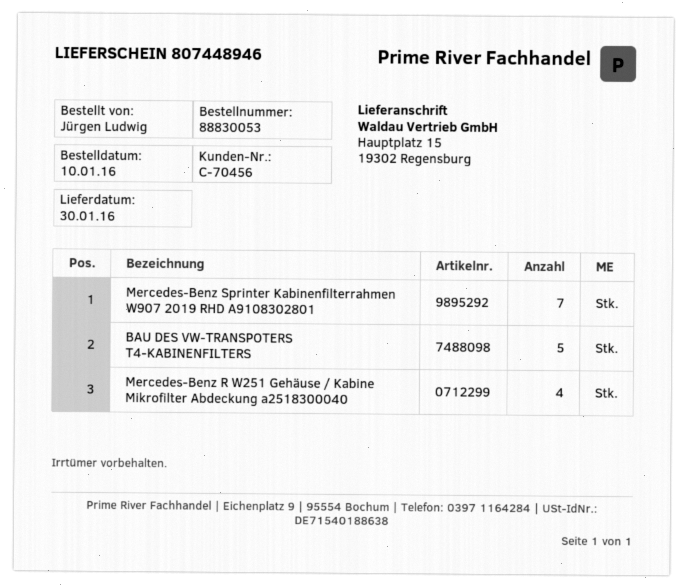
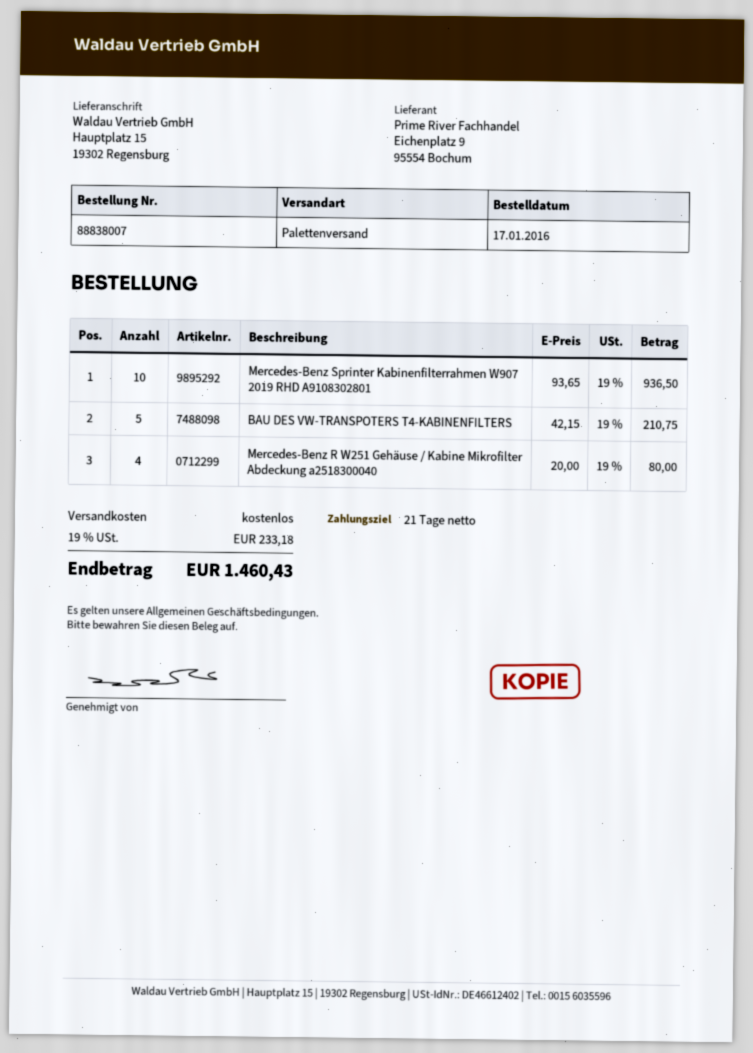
order number: 88830053 -> 88838007
order date: 2016-01-10 -> 2016-01-17
Mercedes-Benz Sprinter Kabinenfilterrahmen W907 2019 RHD A9108302801: 7 -> 10

